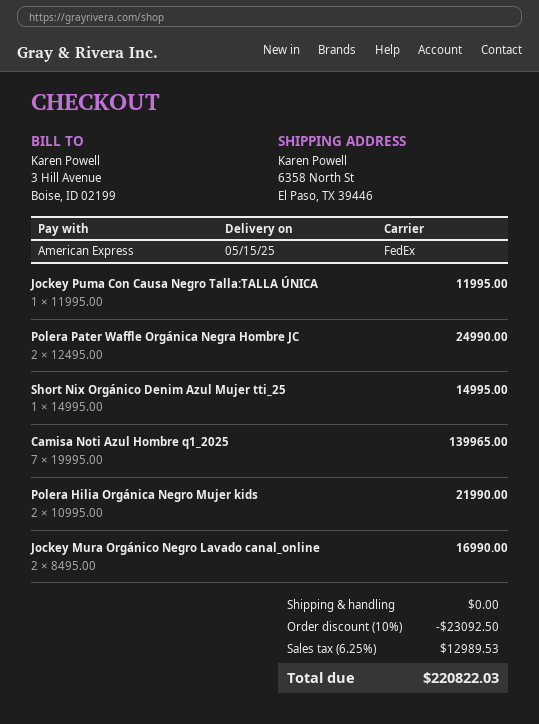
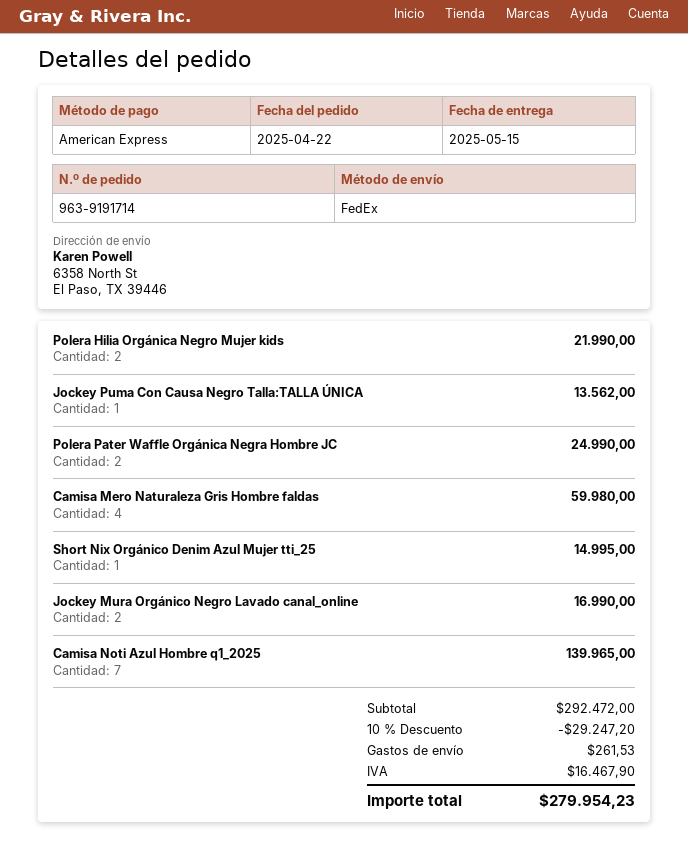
Jockey Puma Con Causa Negro Talla:TALLA ÚNICA: 1 for 11995.00 -> 1 for 13562.00
Camisa Mero Naturaleza Gris Hombre faldas: none -> 4 for 59980.00
discount: 10% = 23092.50 -> 10% = 29247.20
shipping: 0.00 -> 261.53
tax: 12989.53 -> 16467.90
total: 220822.03 -> 279954.23

